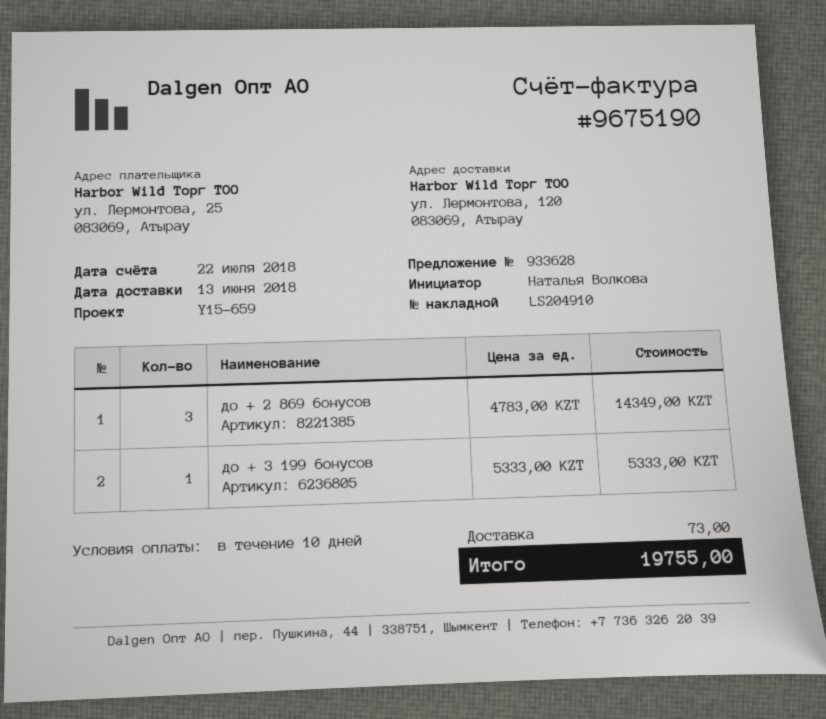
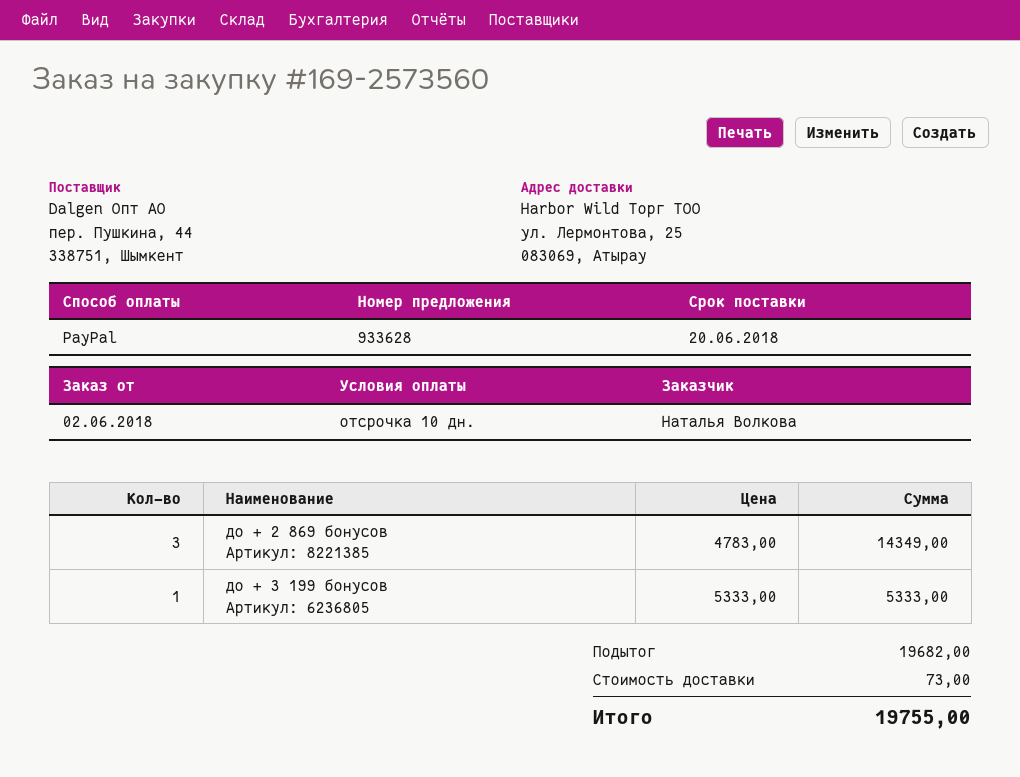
delivery date: 2018-06-13 -> 2018-06-20
ship to: ул. Лермонтова, 120, 083069, Атырау -> ул. Лермонтова, 25, 083069, Атырау

